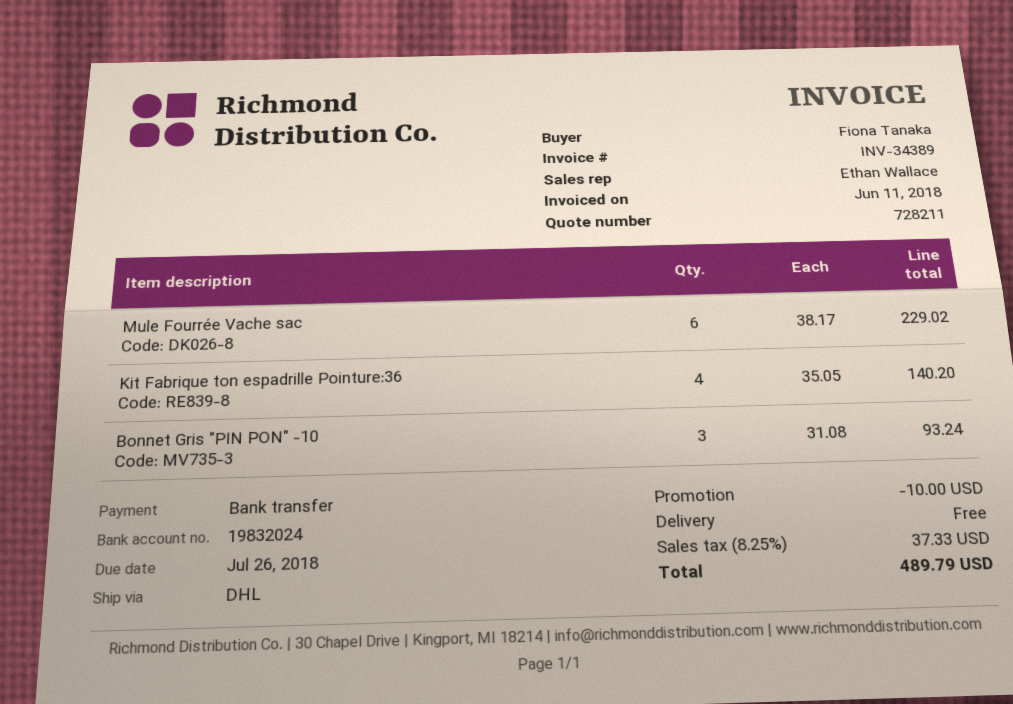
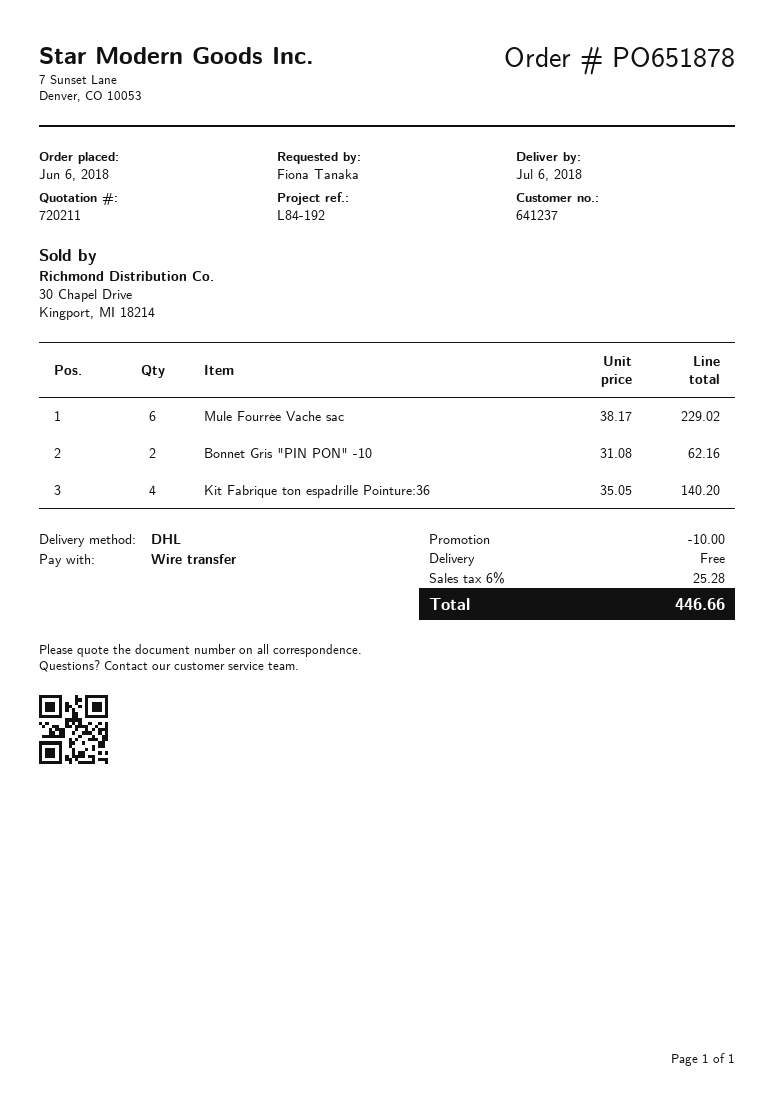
quote number: 728211 -> 720211
Bonnet Gris "PIN PON" -10: 3 x 31.08 = 93.24 -> 2 x 31.08 = 62.16
tax: 8.25% = 37.33 -> 6% = 25.28
total: 489.79 -> 446.66

